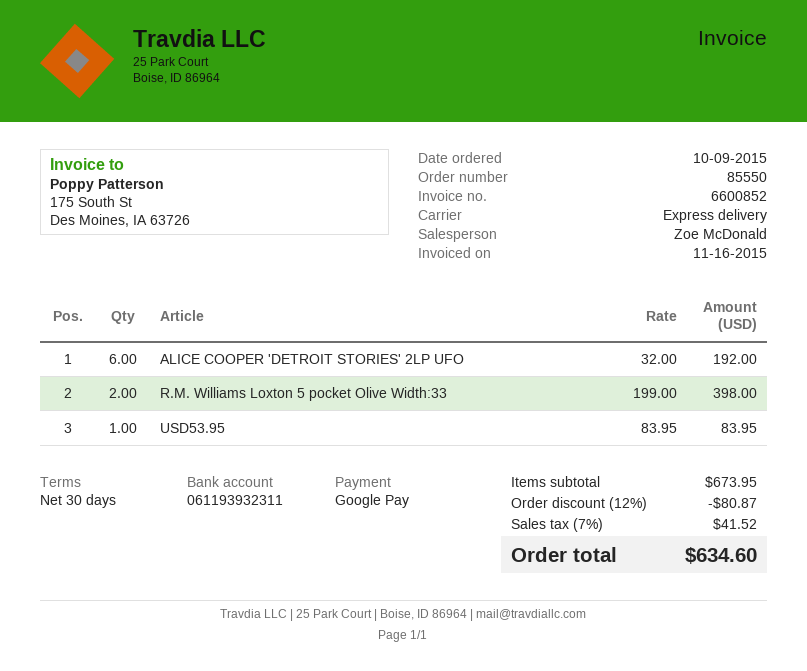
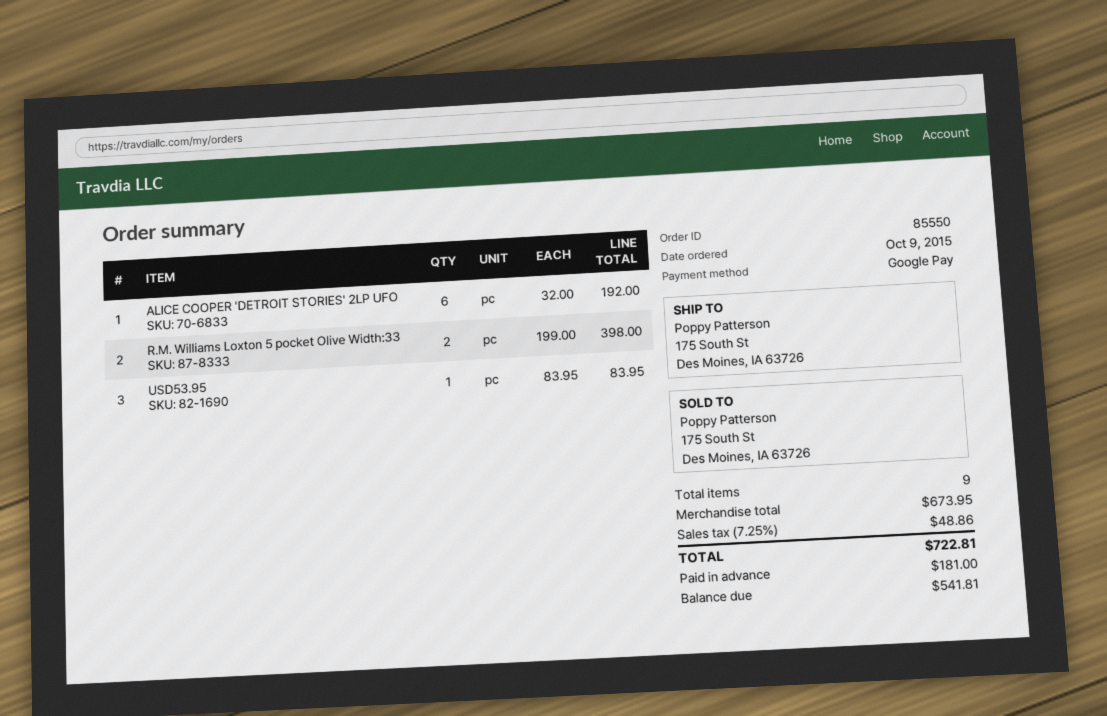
discount: 12% = 80.87 -> none
tax: 7% = 41.52 -> 7.25% = 48.86
total: 634.60 -> 722.81

